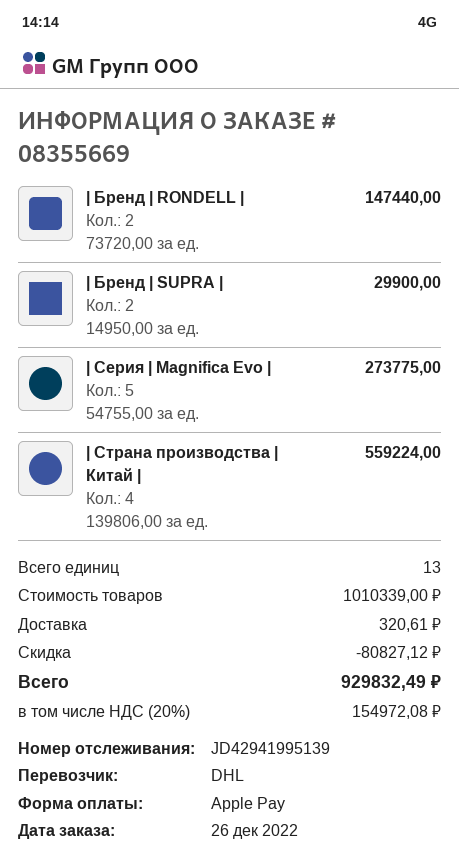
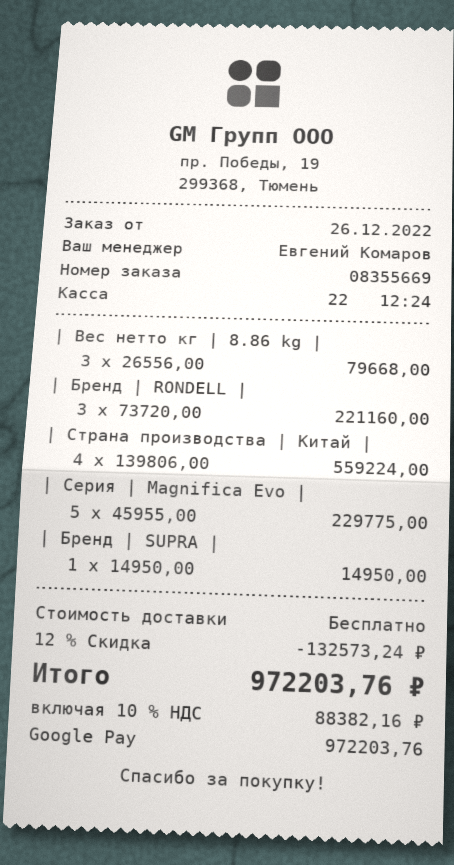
payment method: Apple Pay -> Google Pay
| Бренд | RONDELL |: 2 x 73720.00 = 147440.00 -> 3 x 73720.00 = 221160.00
| Бренд | SUPRA |: 2 x 14950.00 = 29900.00 -> 1 x 14950.00 = 14950.00
| Серия | Magnifica Evo |: 5 x 54755.00 = 273775.00 -> 5 x 45955.00 = 229775.00
| Вес нетто кг | 8.86 kg |: none -> 3 x 26556.00 = 79668.00
discount: 80827.12 -> 132573.24
shipping: 320.61 -> 0.00
tax: 20% = 154972.08 -> 10% = 88382.16
total: 929832.49 -> 972203.76

